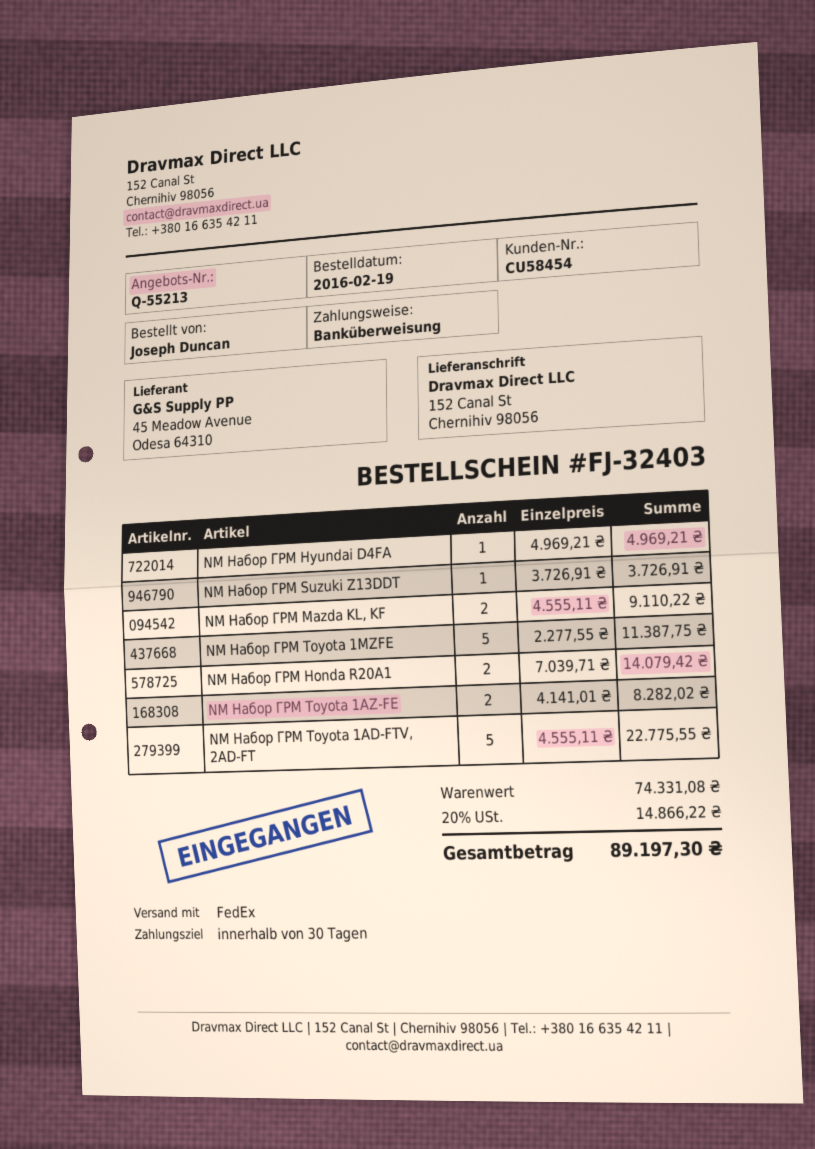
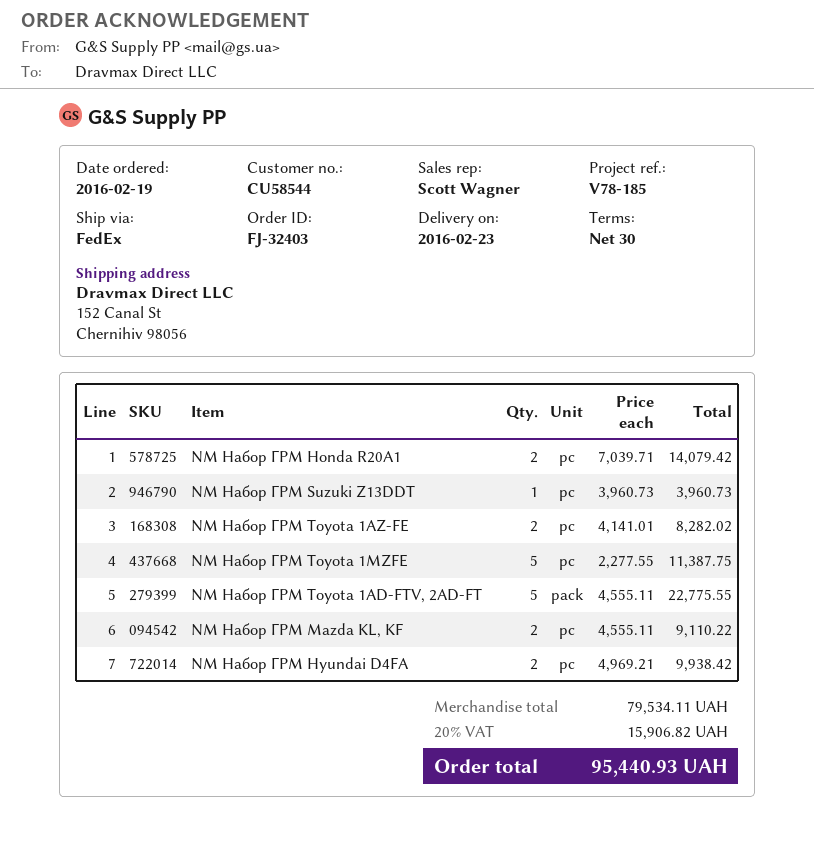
customer number: CU58454 -> CU58544
NM Набор ГРМ Hyundai D4FA: 1 x 4969.21 = 4969.21 -> 2 x 4969.21 = 9938.42
NM Набор ГРМ Suzuki Z13DDT: 1 x 3726.91 = 3726.91 -> 1 x 3960.73 = 3960.73
subtotal: 74331.08 -> 79534.11
tax: 20% = 14866.22 -> 20% = 15906.82
total: 89197.30 -> 95440.93

